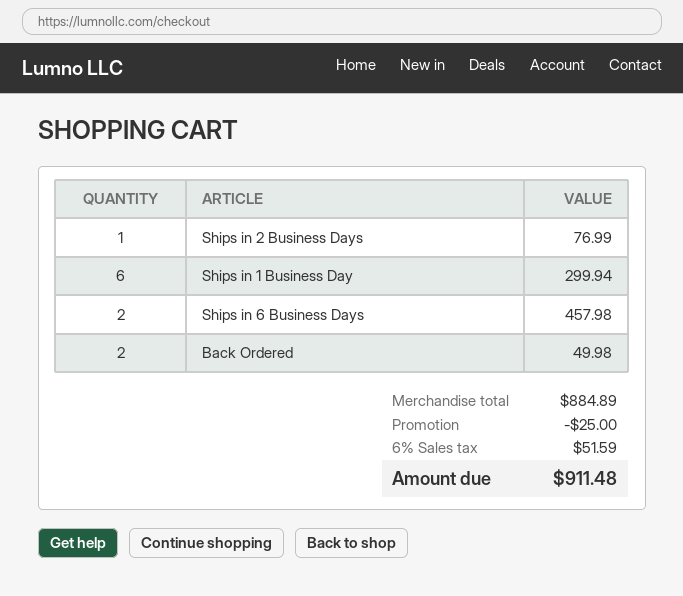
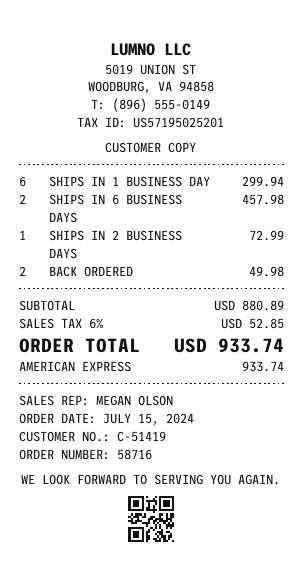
Ships in 2 Business Days: 1 for 76.99 -> 1 for 72.99
subtotal: 884.89 -> 880.89
discount: 25.00 -> none
tax: 6% = 51.59 -> 6% = 52.85
total: 911.48 -> 933.74

